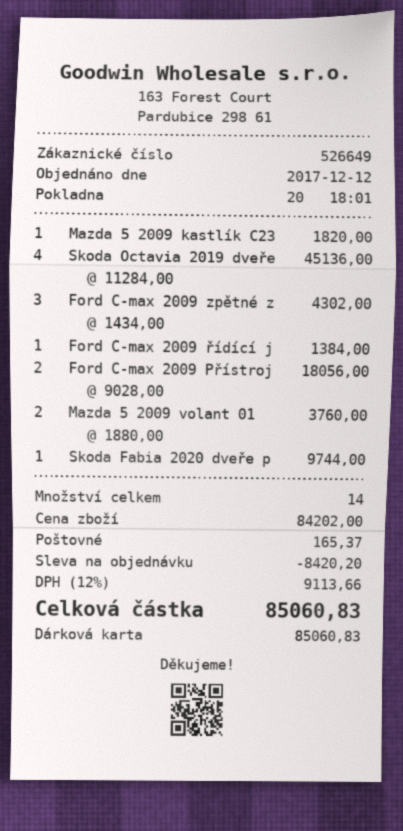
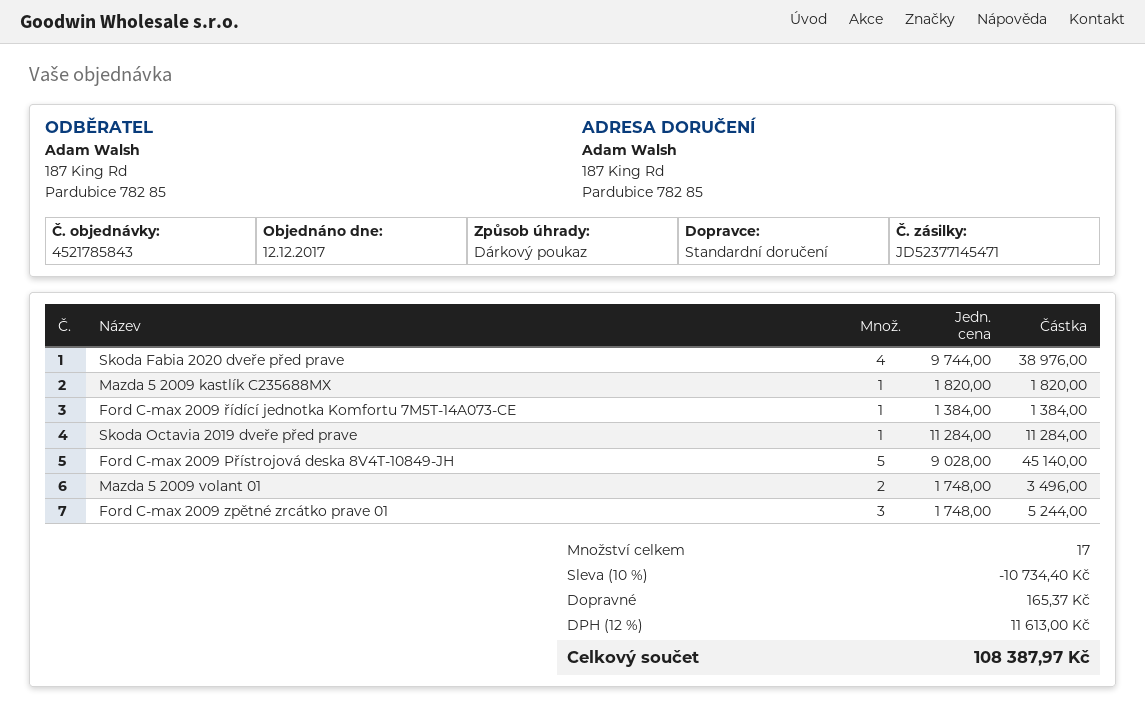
Skoda Octavia 2019 dveře: 4 x 11284.00 = 45136.00 -> 1 x 11284.00 = 11284.00
Ford C-max 2009 zpětné z: 3 x 1434.00 = 4302.00 -> 3 x 1748.00 = 5244.00
Ford C-max 2009 Přístroj: 2 x 9028.00 = 18056.00 -> 5 x 9028.00 = 45140.00
Mazda 5 2009 volant 01: 2 x 1880.00 = 3760.00 -> 2 x 1748.00 = 3496.00
Skoda Fabia 2020 dveře p: 1 x 9744.00 = 9744.00 -> 4 x 9744.00 = 38976.00
total quantity: 14 -> 17
discount: 8420.20 -> 10734.40
tax: 12% = 9113.66 -> 12% = 11613.00
total: 85060.83 -> 108387.97

